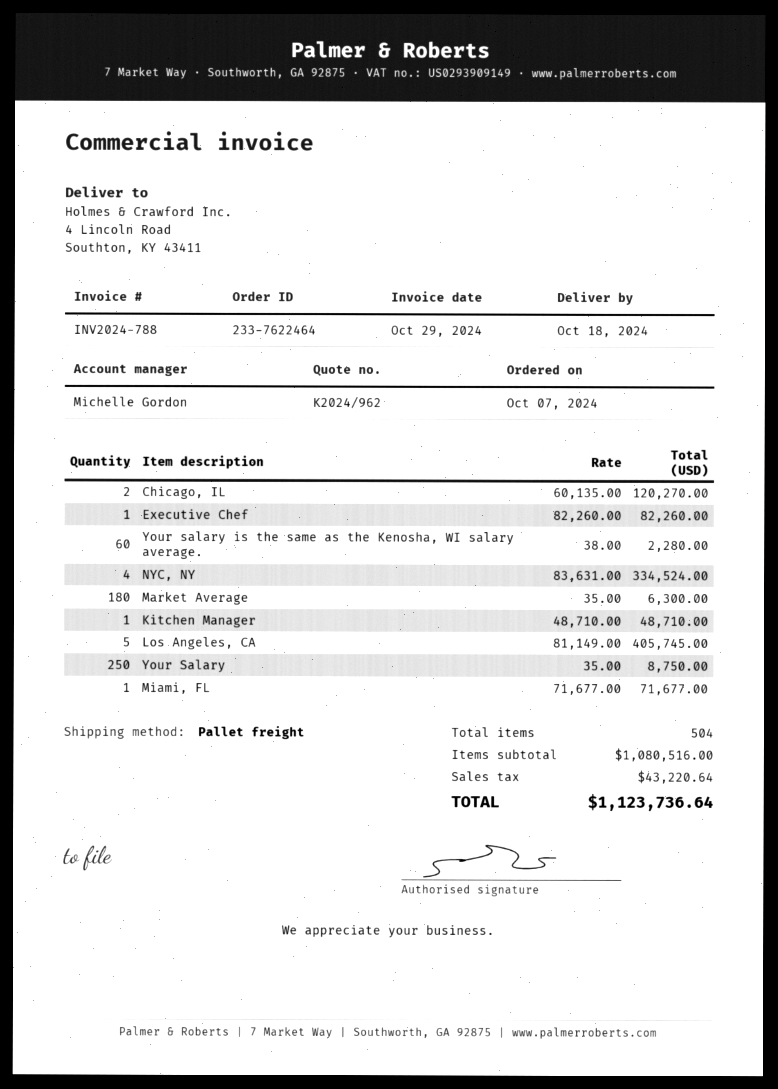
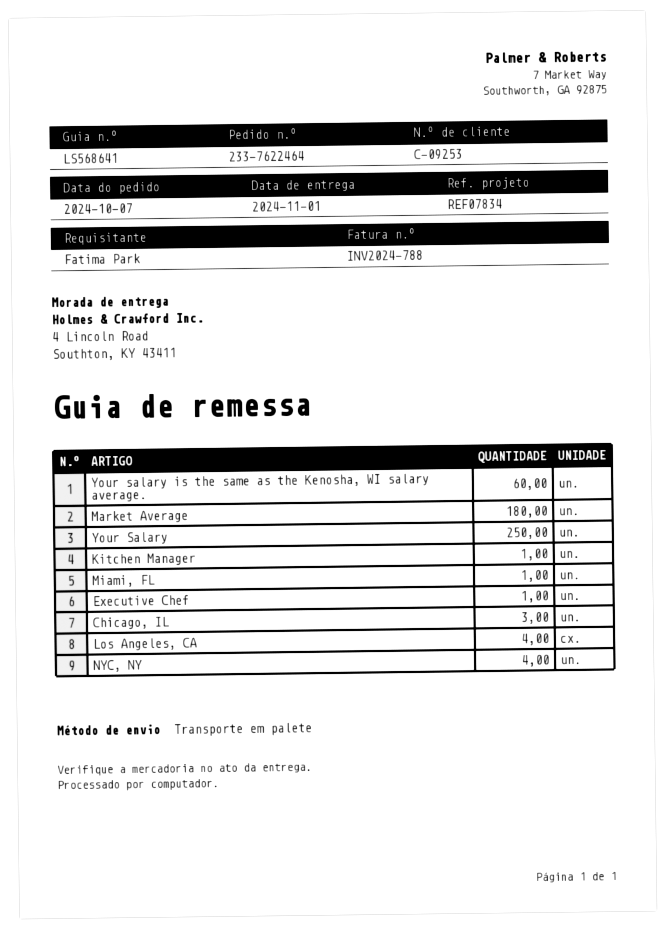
delivery date: 2024-10-18 -> 2024-11-01
Chicago, IL: 2 -> 3
Los Angeles, CA: 5 -> 4

